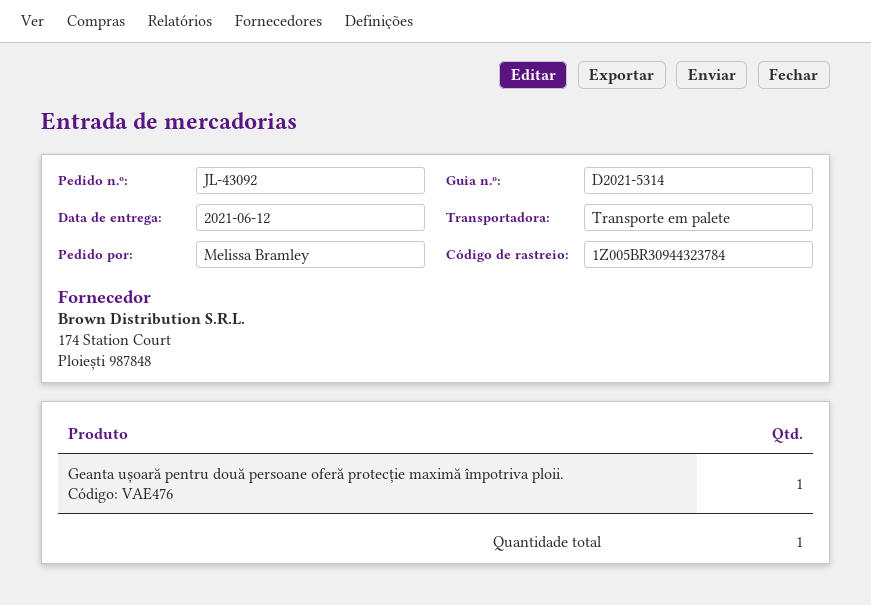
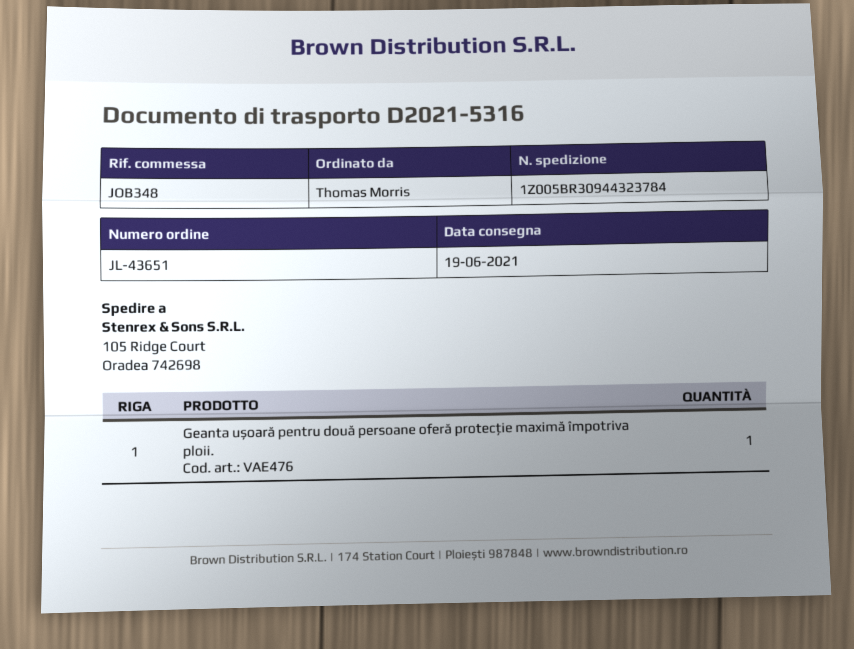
order number: JL-43092 -> JL-43651
delivery note number: D2021-5314 -> D2021-5316
delivery date: 2021-06-12 -> 2021-06-19
ordered by: Melissa Bramley -> Thomas Morris

